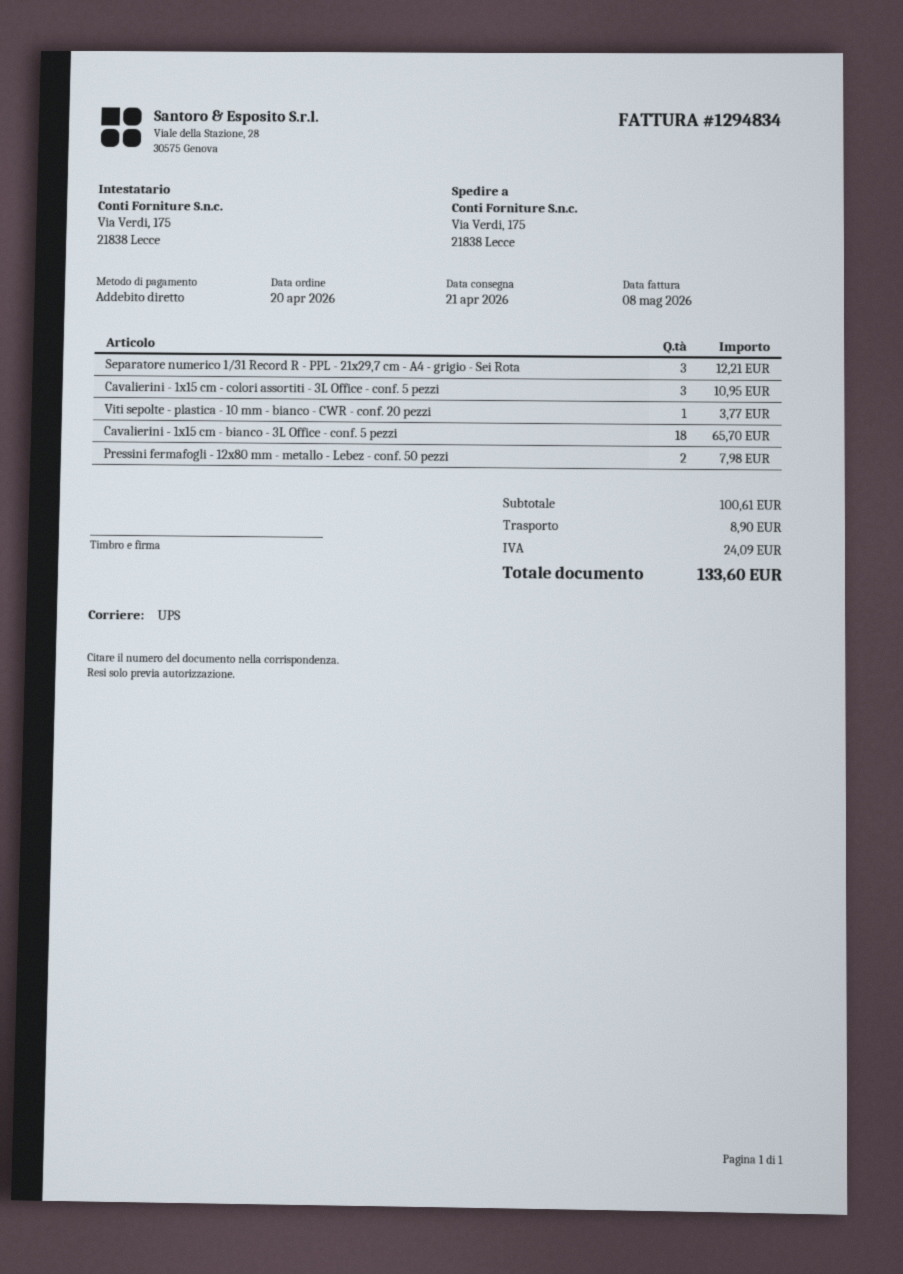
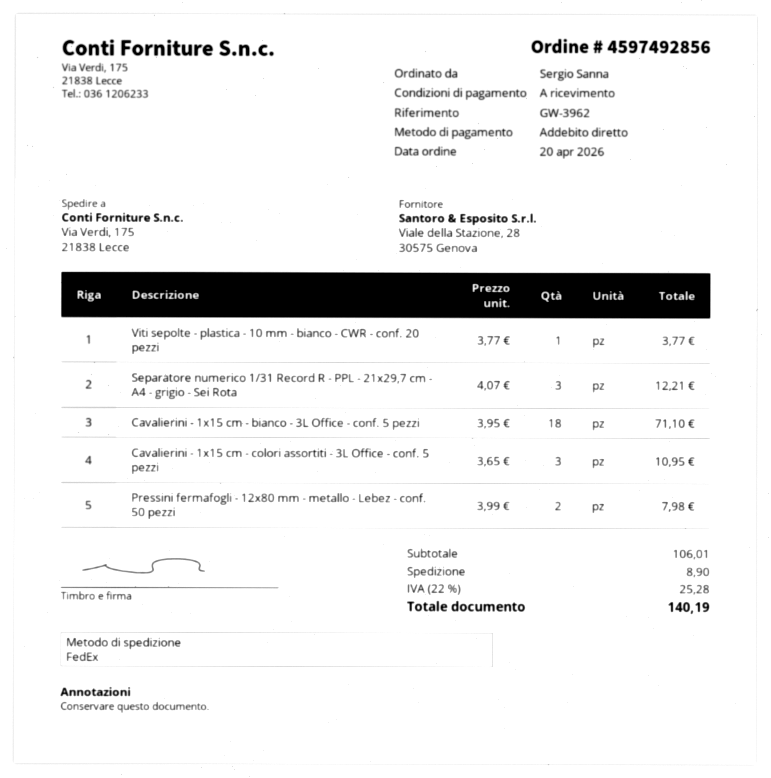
shipping method: UPS -> FedEx
Cavalierini - 1x15 cm - bianco - 3L Office - conf. 5 pezzi: 18 for 65.70 -> 18 for 71.10
subtotal: 100.61 -> 106.01
tax: 24.09 -> 25.28
total: 133.60 -> 140.19

